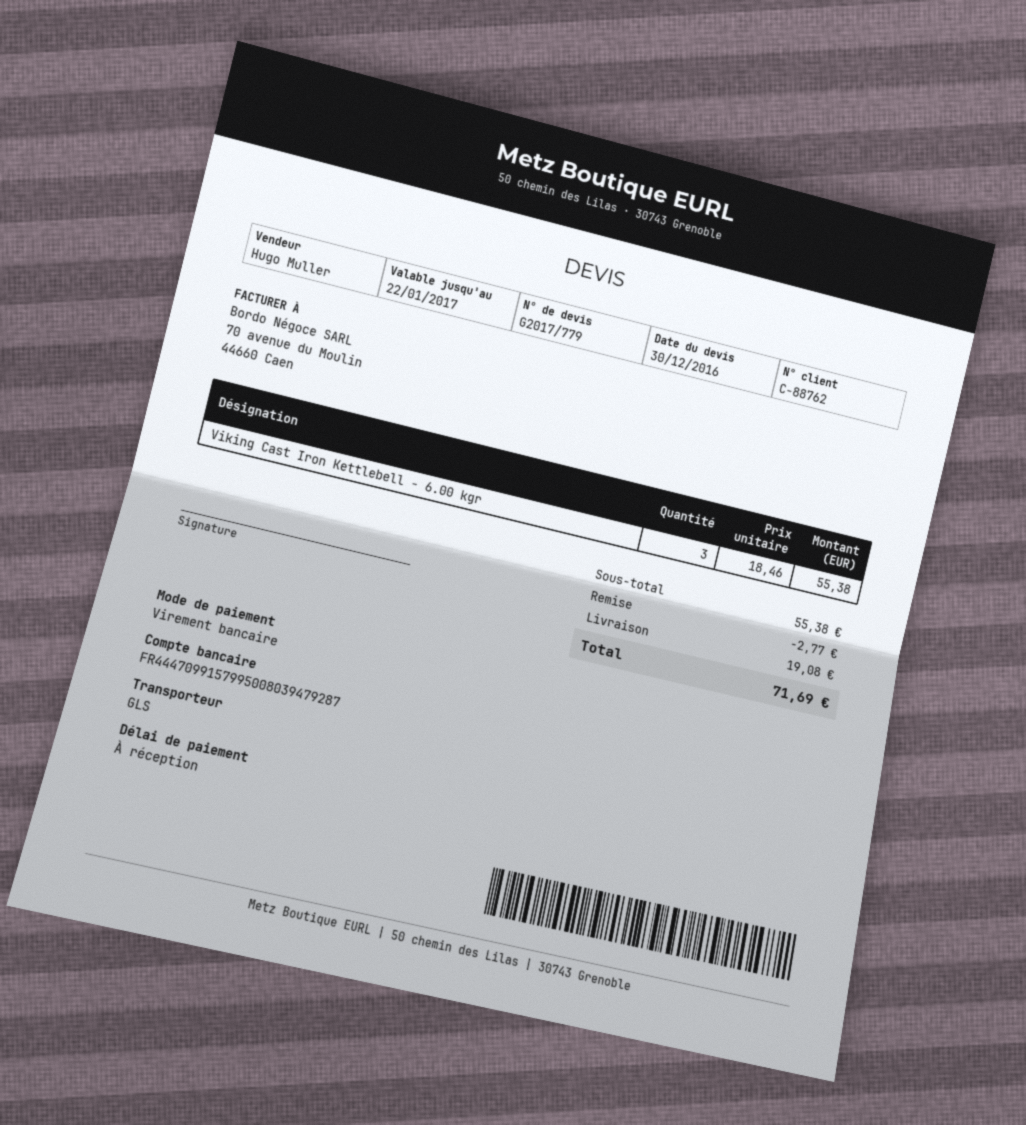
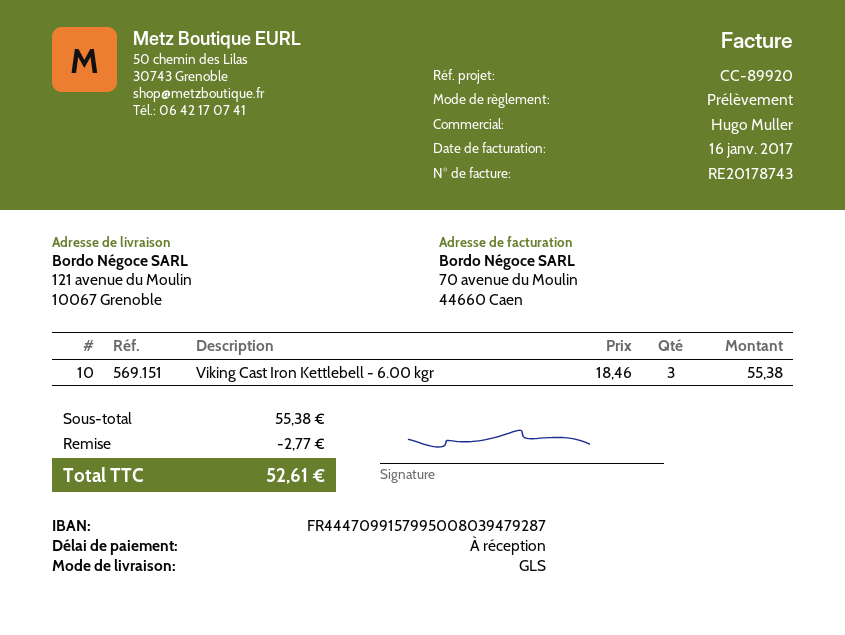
payment method: bank transfer -> direct debit
shipping: 19.08 -> none
total: 71.69 -> 52.61

